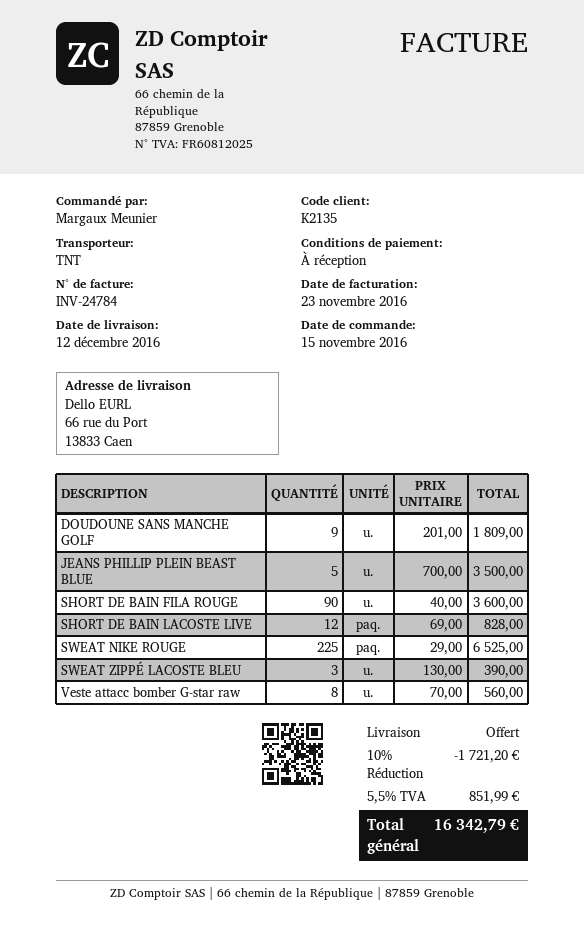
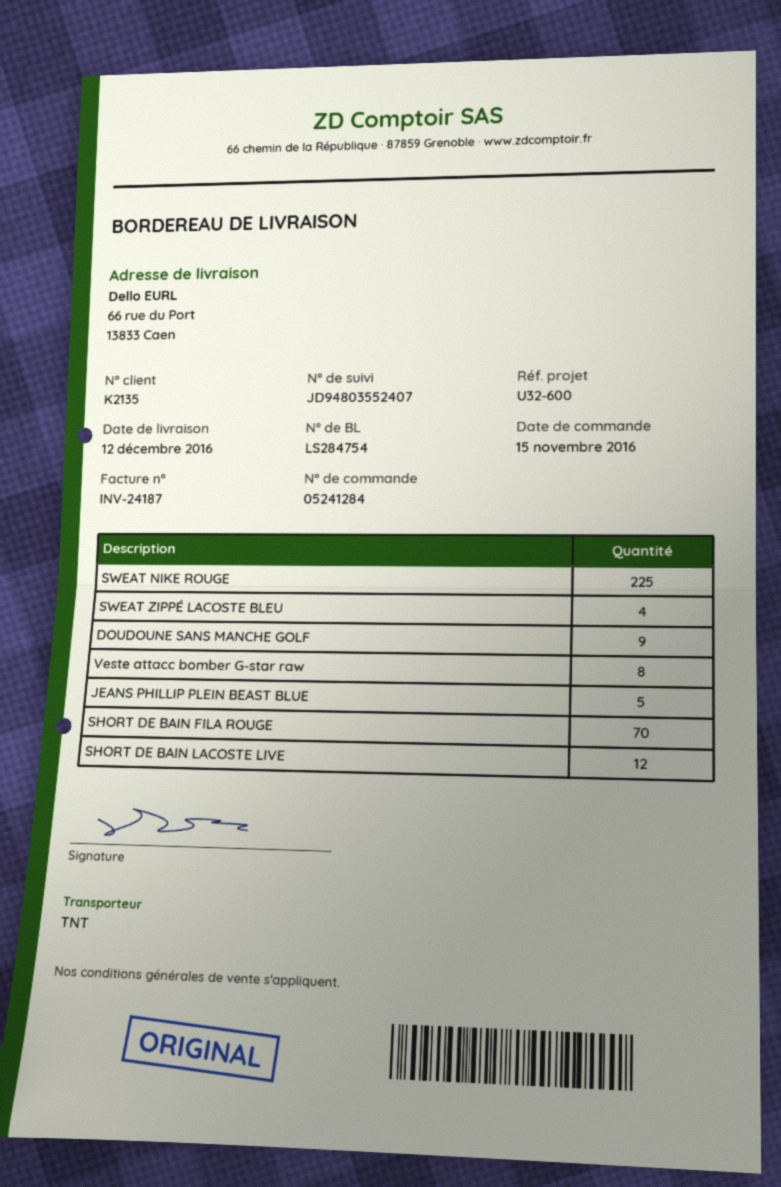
invoice number: INV-24784 -> INV-24187
SHORT DE BAIN FILA ROUGE: 90 -> 70
SWEAT ZIPPÉ LACOSTE BLEU: 3 -> 4

